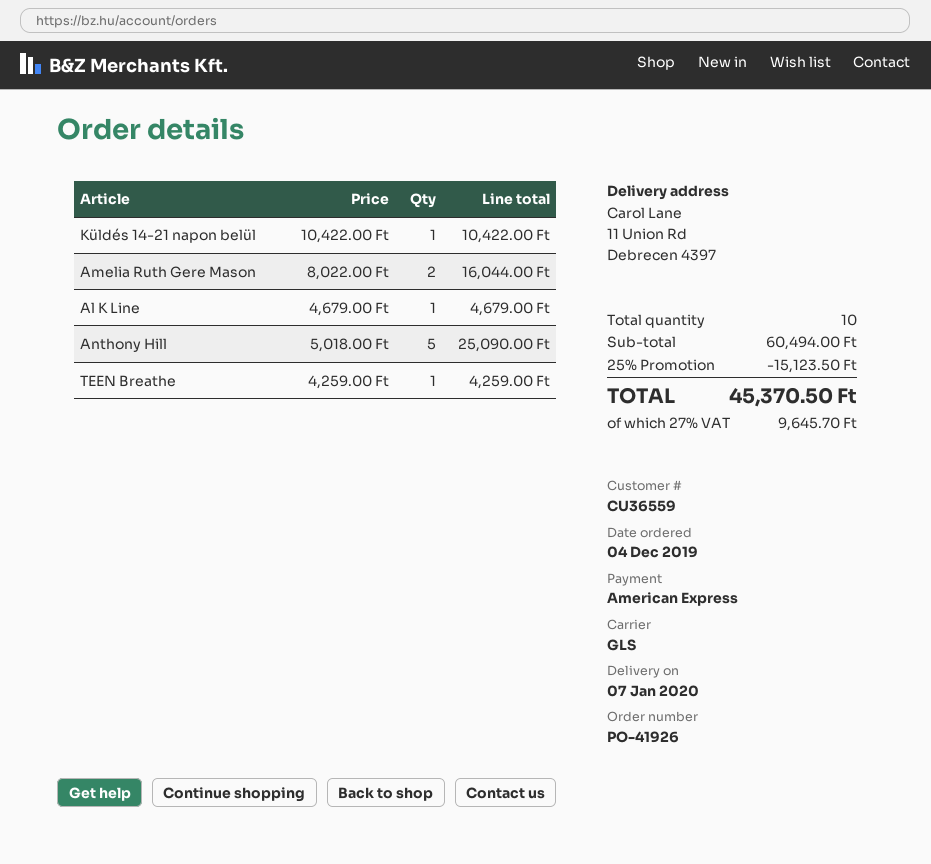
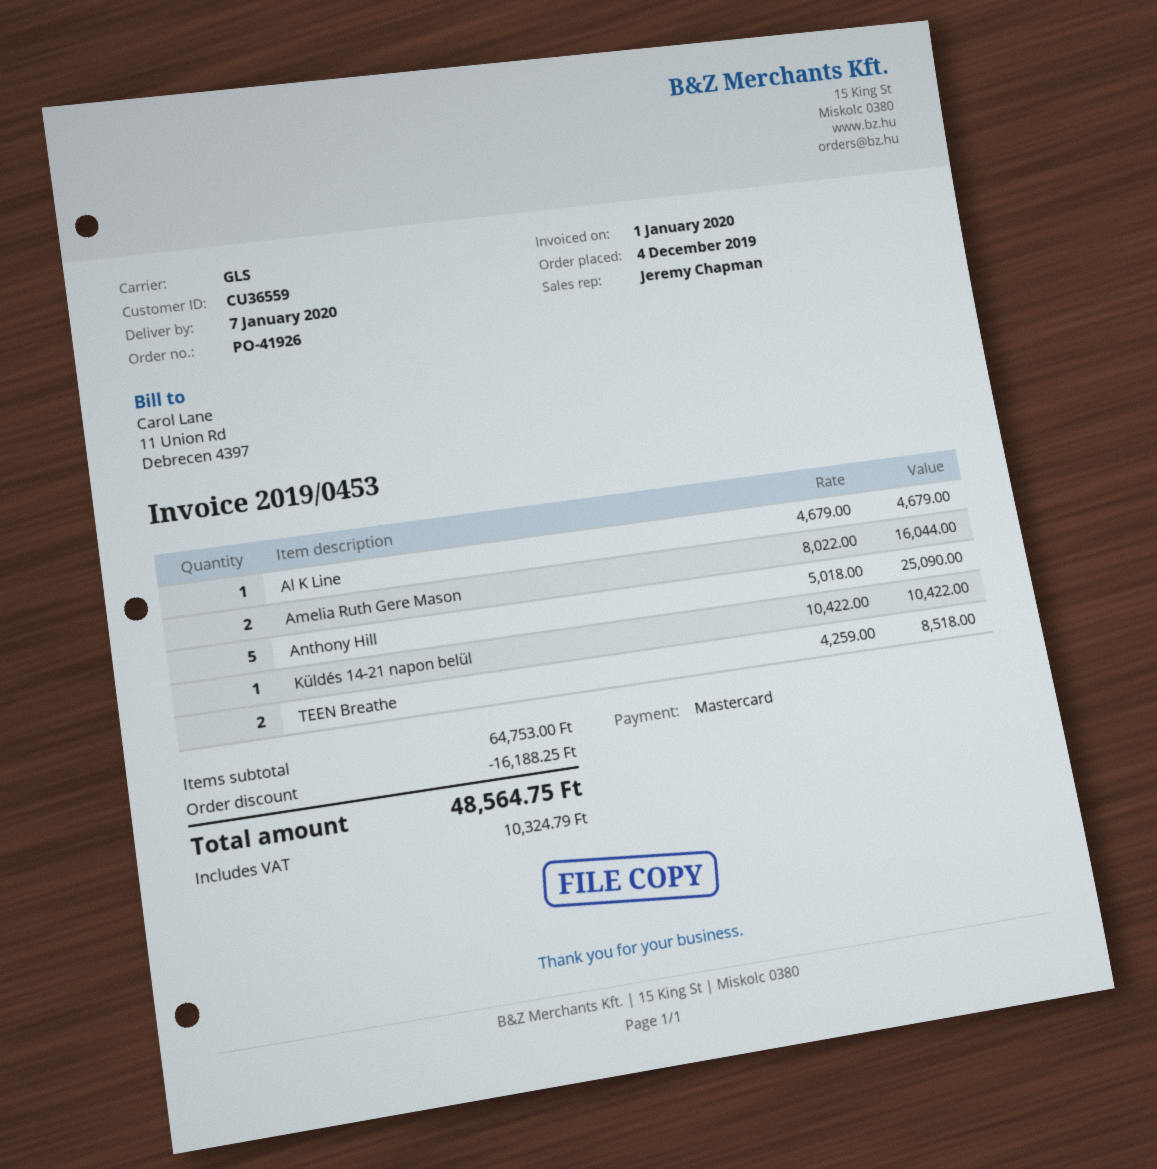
payment method: American Express -> Mastercard
TEEN Breathe: 1 x 4259.00 = 4259.00 -> 2 x 4259.00 = 8518.00
subtotal: 60494.00 -> 64753.00
discount: 15123.50 -> 16188.25
tax: 9645.70 -> 10324.79
total: 45370.50 -> 48564.75

